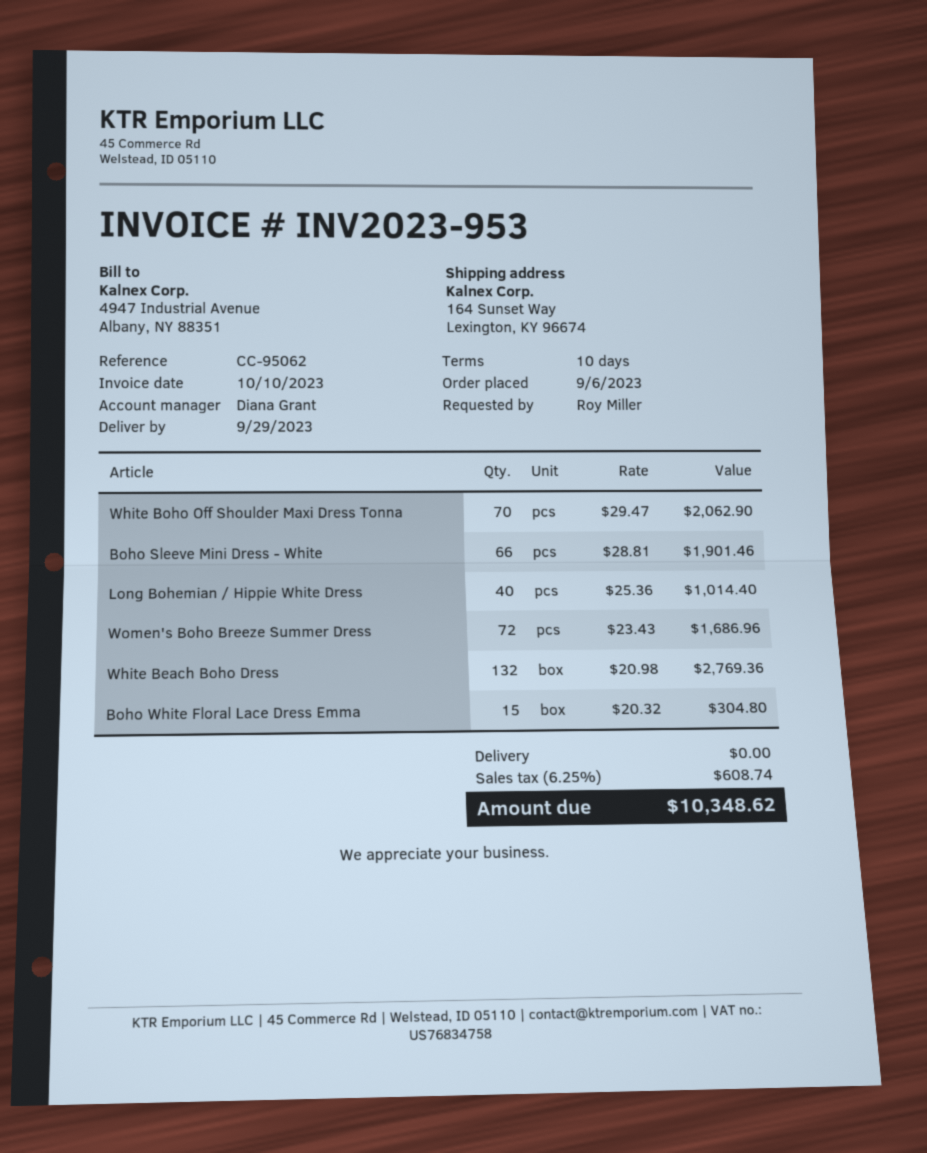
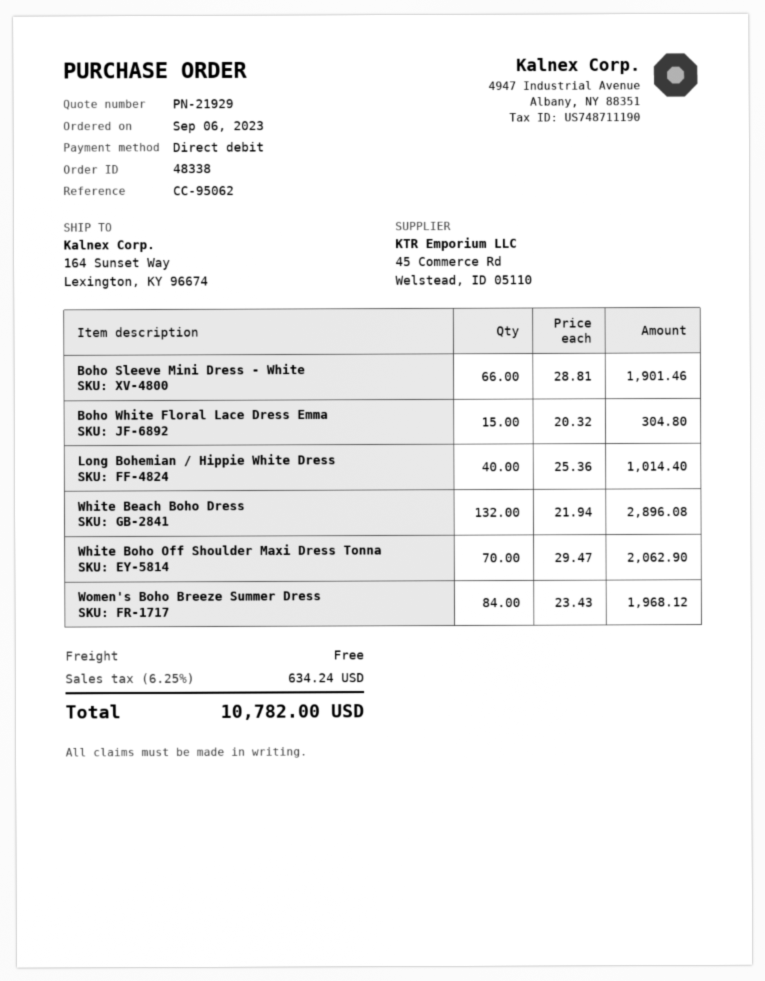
Women's Boho Breeze Summer Dress: 72 x 23.43 = 1686.96 -> 84 x 23.43 = 1968.12
White Beach Boho Dress: 132 x 20.98 = 2769.36 -> 132 x 21.94 = 2896.08
tax: 6.25% = 608.74 -> 6.25% = 634.24
total: 10348.62 -> 10782.00

